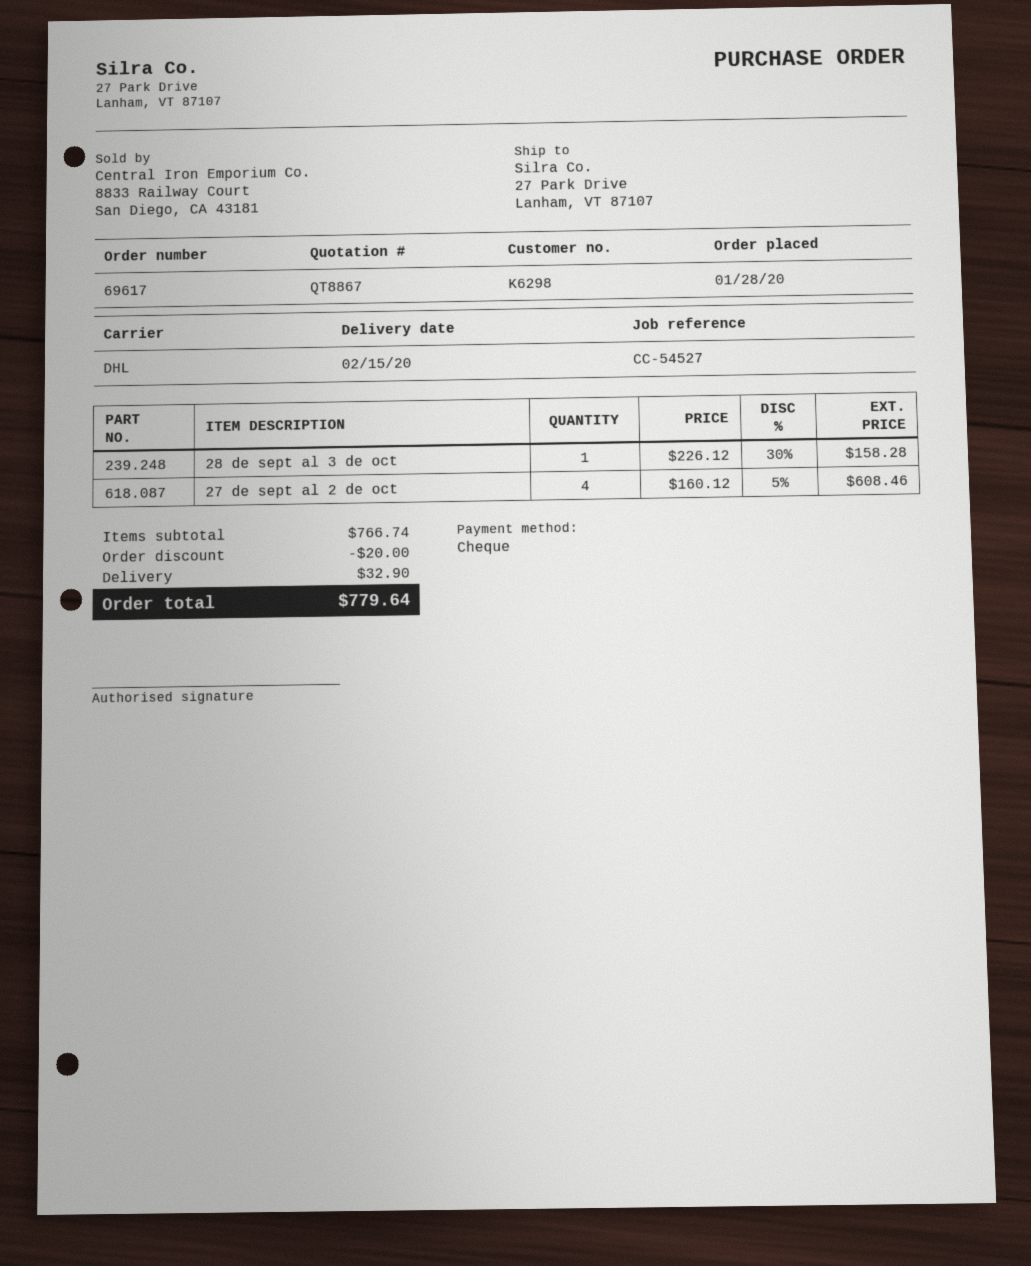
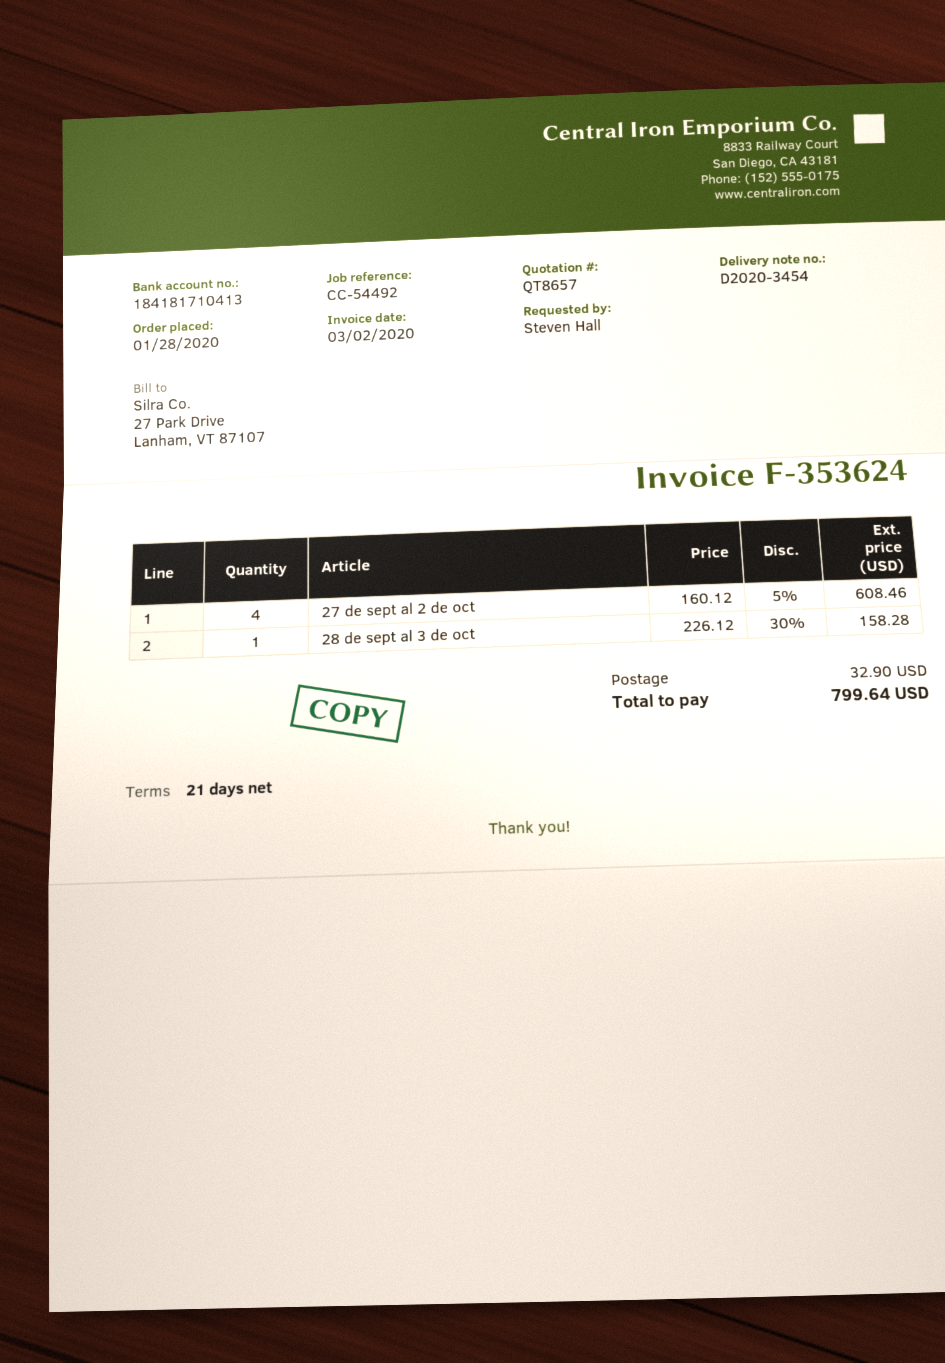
quote number: QT8867 -> QT8657
reference: CC-54527 -> CC-54492
discount: 20.00 -> none
total: 779.64 -> 799.64

